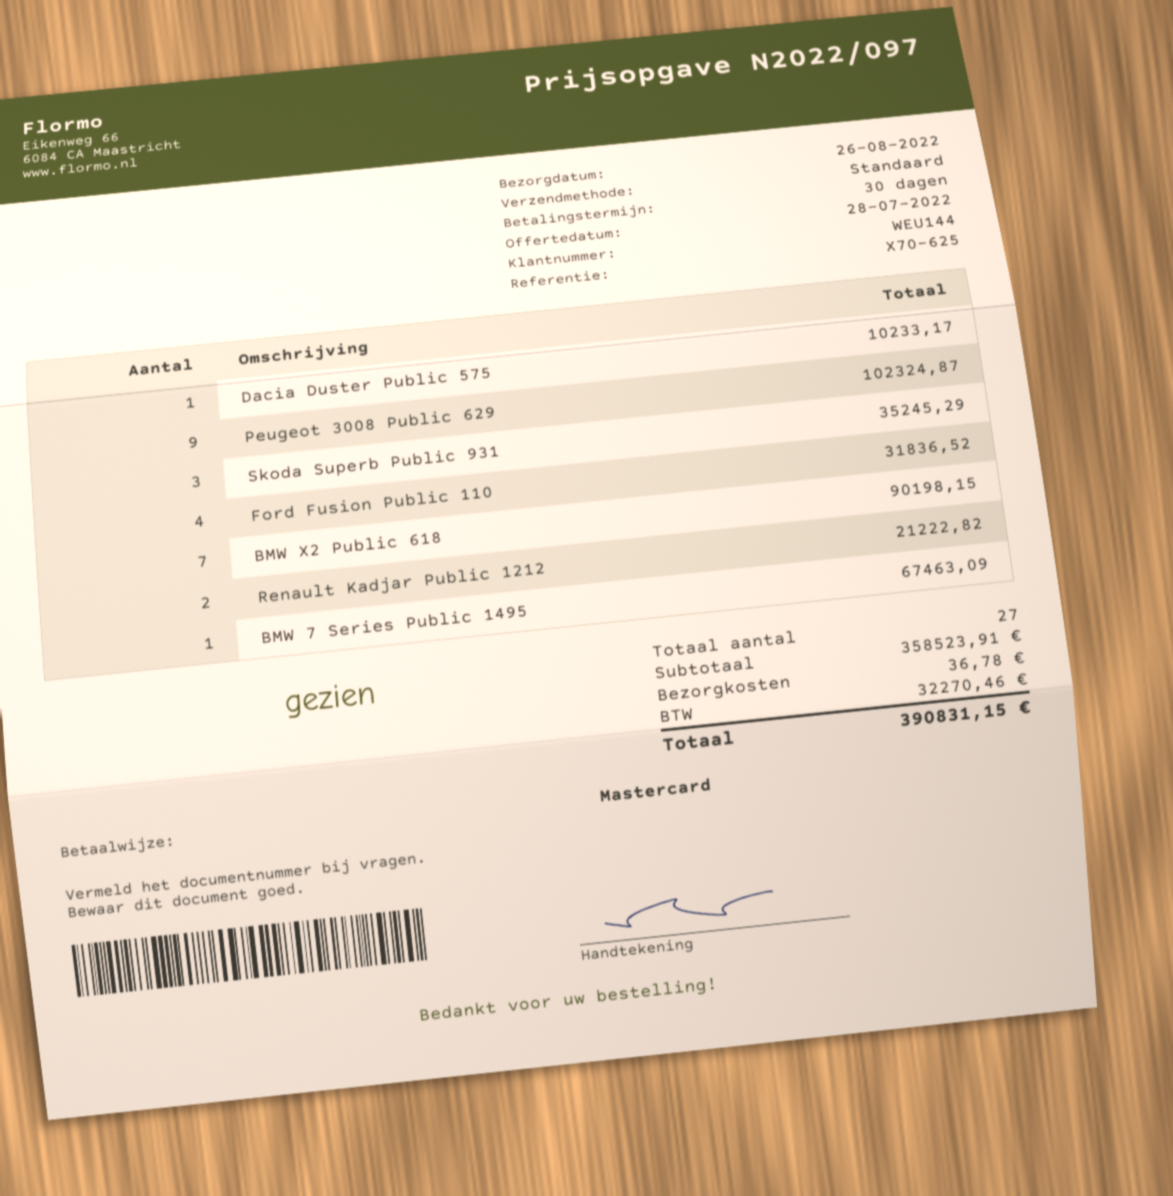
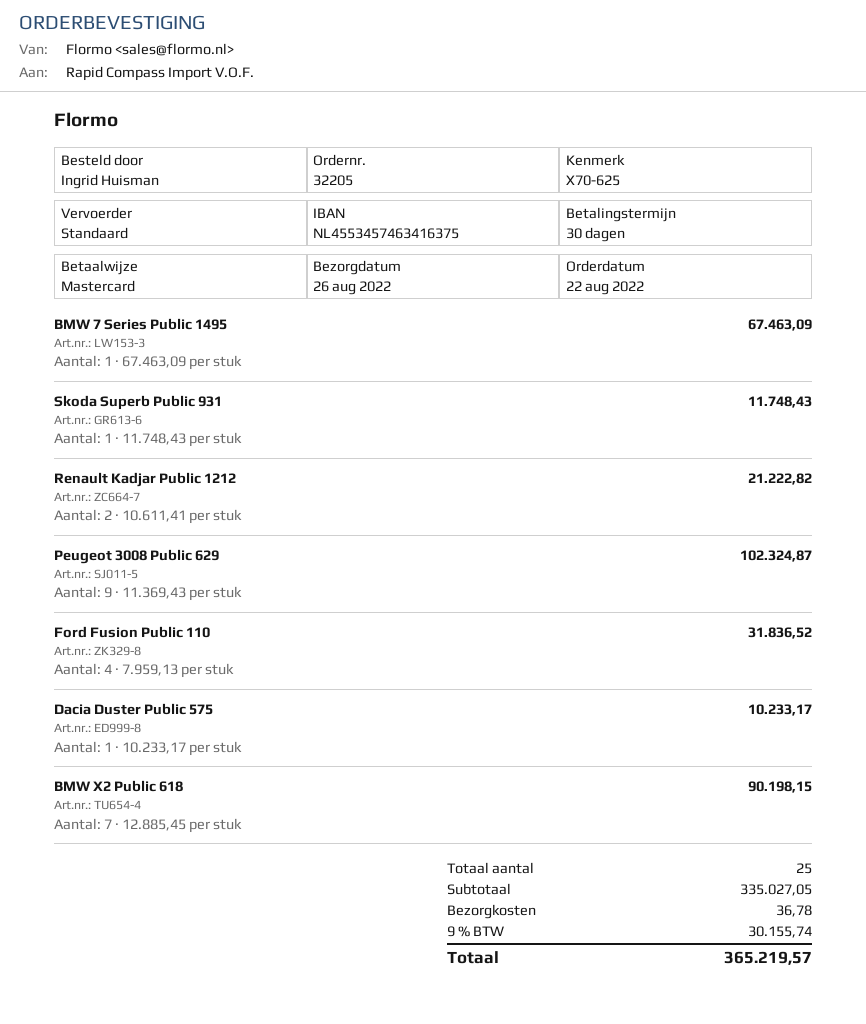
Skoda Superb Public 931: 3 for 35245.29 -> 1 for 11748.43
total quantity: 27 -> 25
subtotal: 358523.91 -> 335027.05
tax: 32270.46 -> 30155.74
total: 390831.15 -> 365219.57

